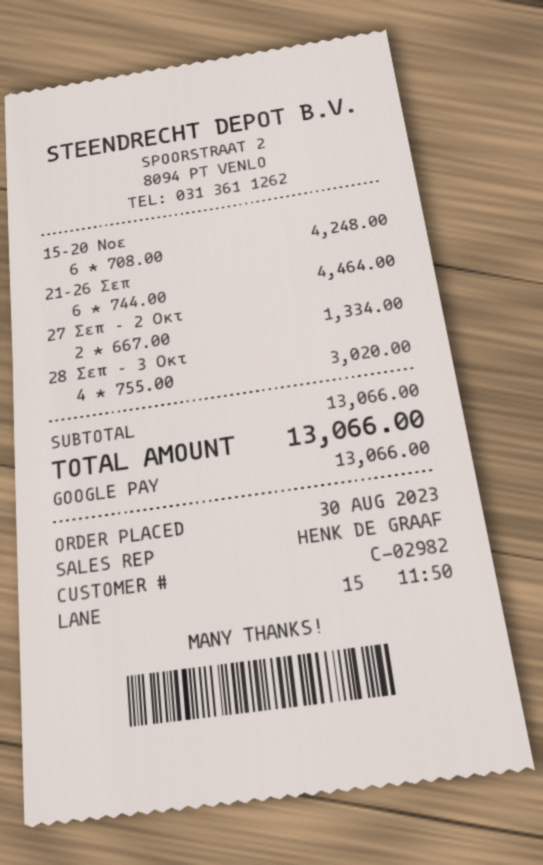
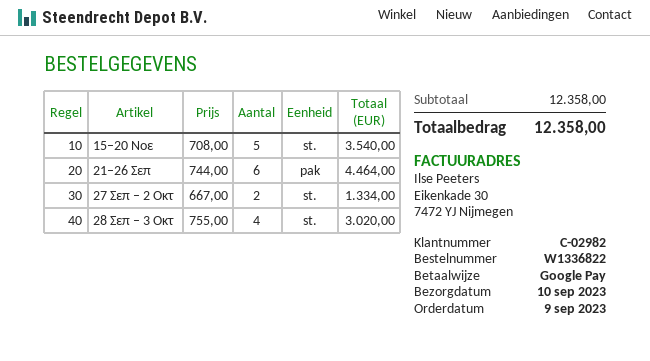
order date: 2023-08-30 -> 2023-09-09
15–20 Νοε: 6 x 708.00 = 4248.00 -> 5 x 708.00 = 3540.00
subtotal: 13066.00 -> 12358.00
total: 13066.00 -> 12358.00

